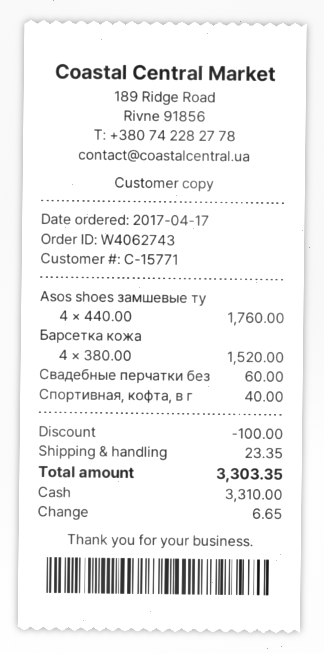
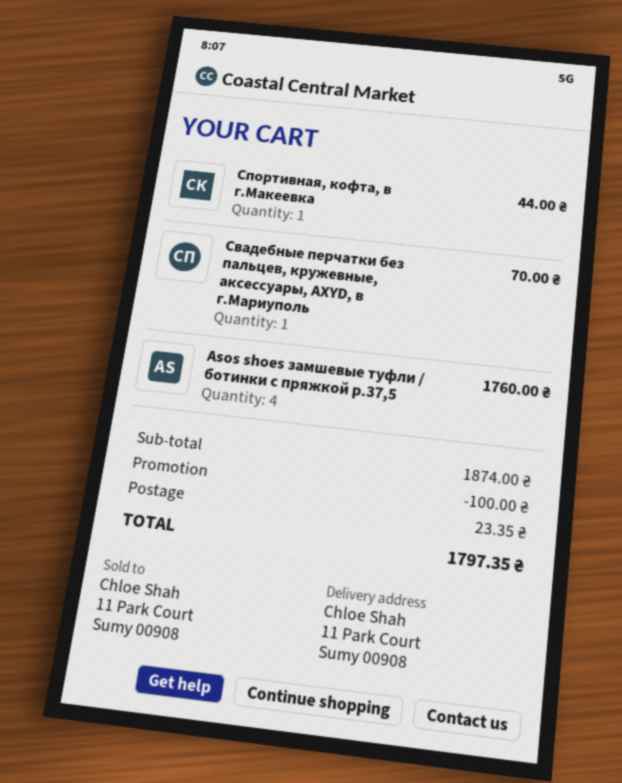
Барсетка кожа: 4 for 1520.00 -> none
Свадебные перчатки без: 1 for 60.00 -> 1 for 70.00
Спортивная, кофта, в г: 1 for 40.00 -> 1 for 44.00
total: 3303.35 -> 1797.35

